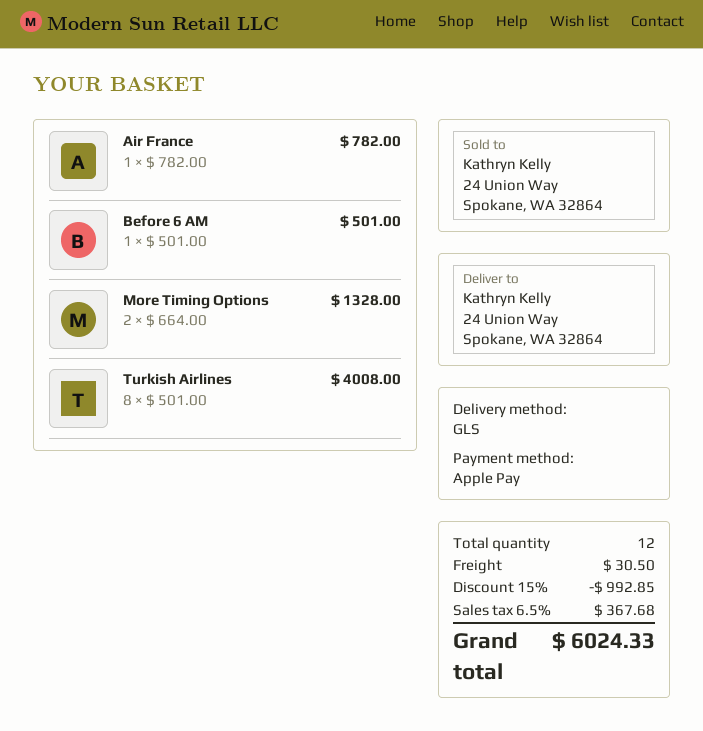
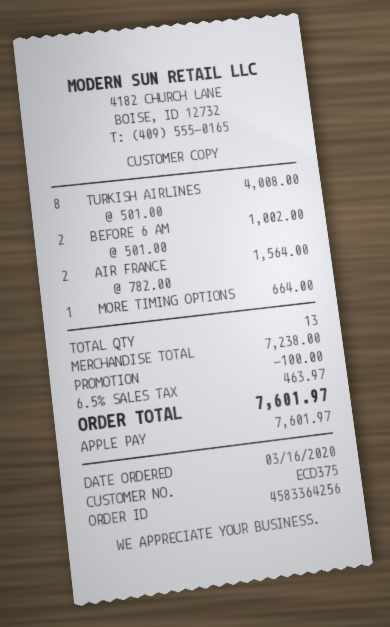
Air France: 1 x 782.00 = 782.00 -> 2 x 782.00 = 1564.00
Before 6 AM: 1 x 501.00 = 501.00 -> 2 x 501.00 = 1002.00
More Timing Options: 2 x 664.00 = 1328.00 -> 1 x 664.00 = 664.00
total quantity: 12 -> 13
discount: 992.85 -> 100.00
shipping: 30.50 -> none
tax: 6.5% = 367.68 -> 6.5% = 463.97
total: 6024.33 -> 7601.97

